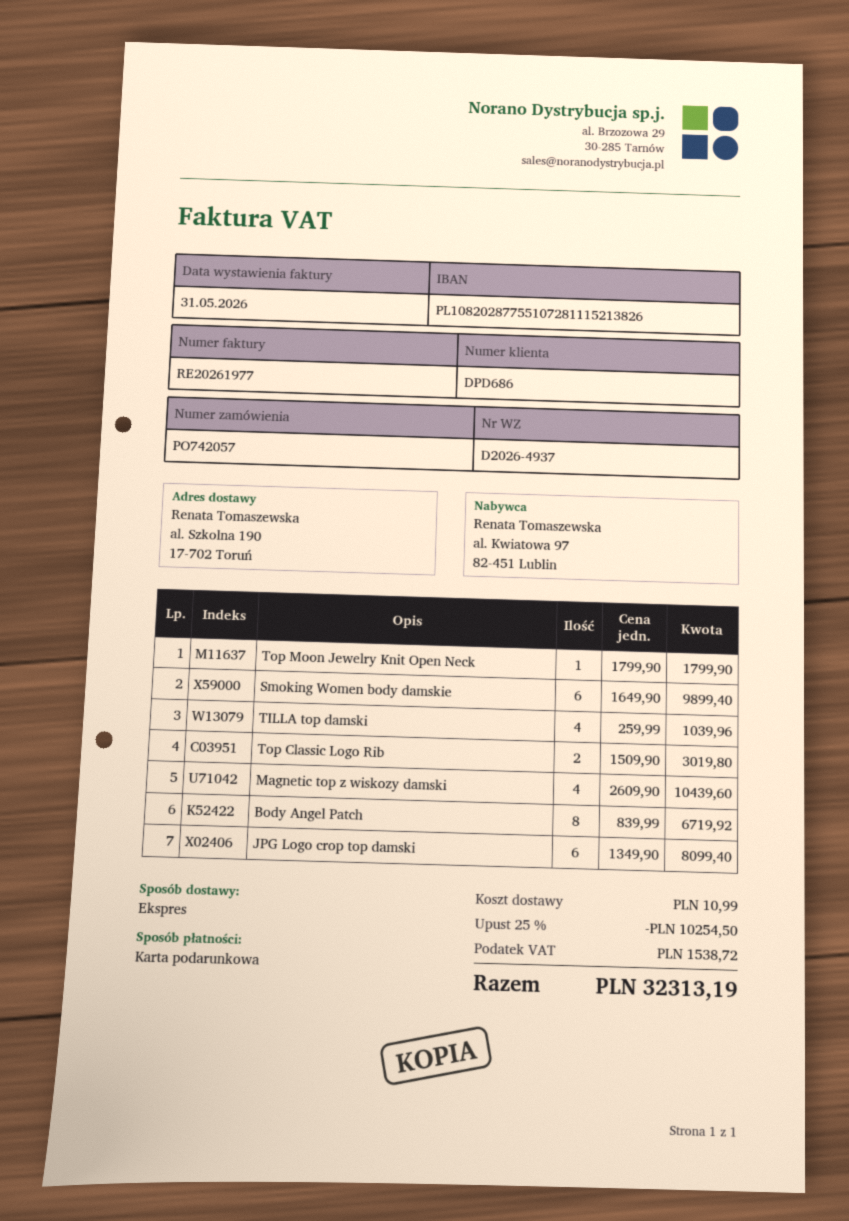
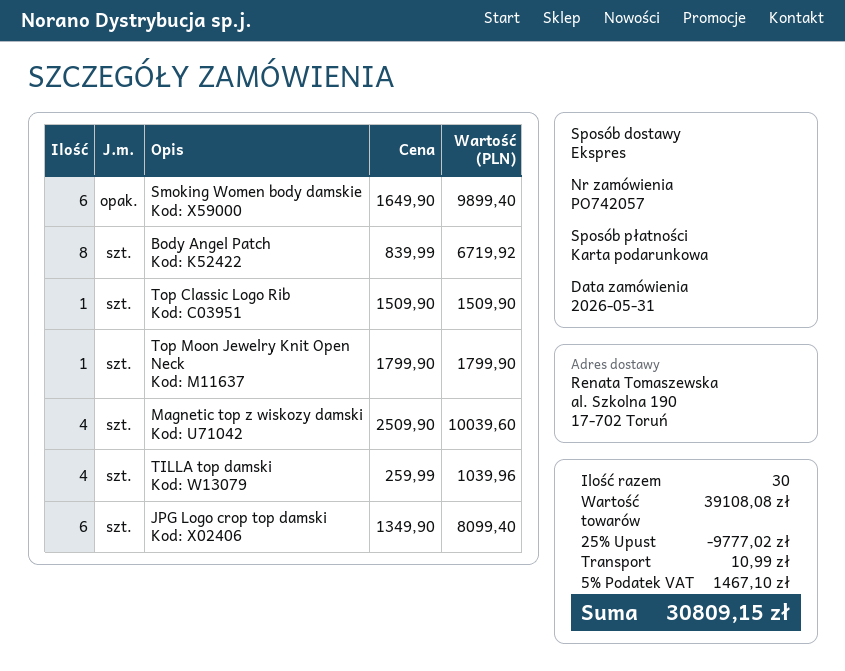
Top Classic Logo Rib: 2 x 1509.90 = 3019.80 -> 1 x 1509.90 = 1509.90
Magnetic top z wiskozy damski: 4 x 2609.90 = 10439.60 -> 4 x 2509.90 = 10039.60
discount: 25% = 10254.50 -> 25% = 9777.02
tax: 1538.72 -> 1467.10
total: 32313.19 -> 30809.15

